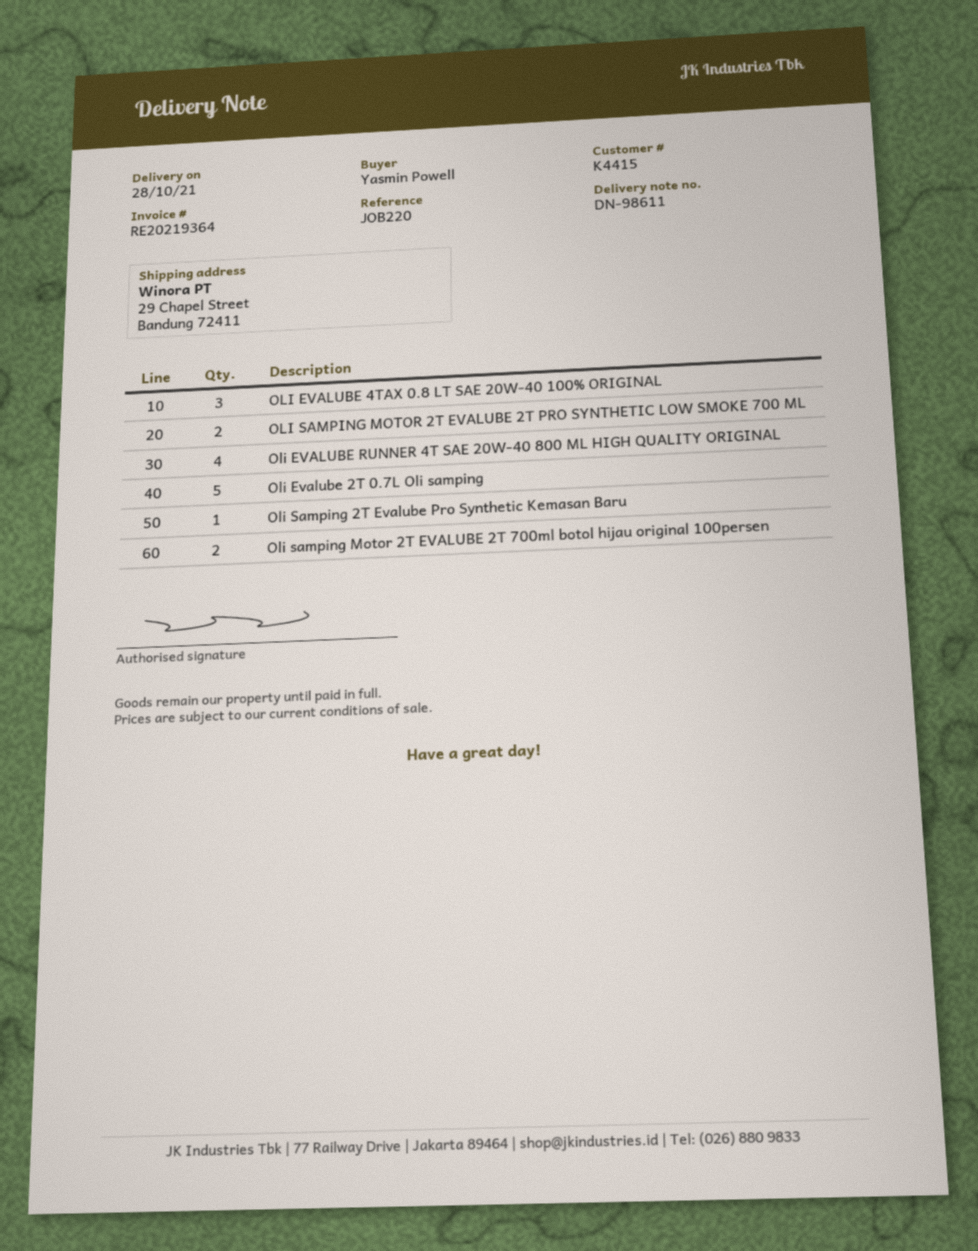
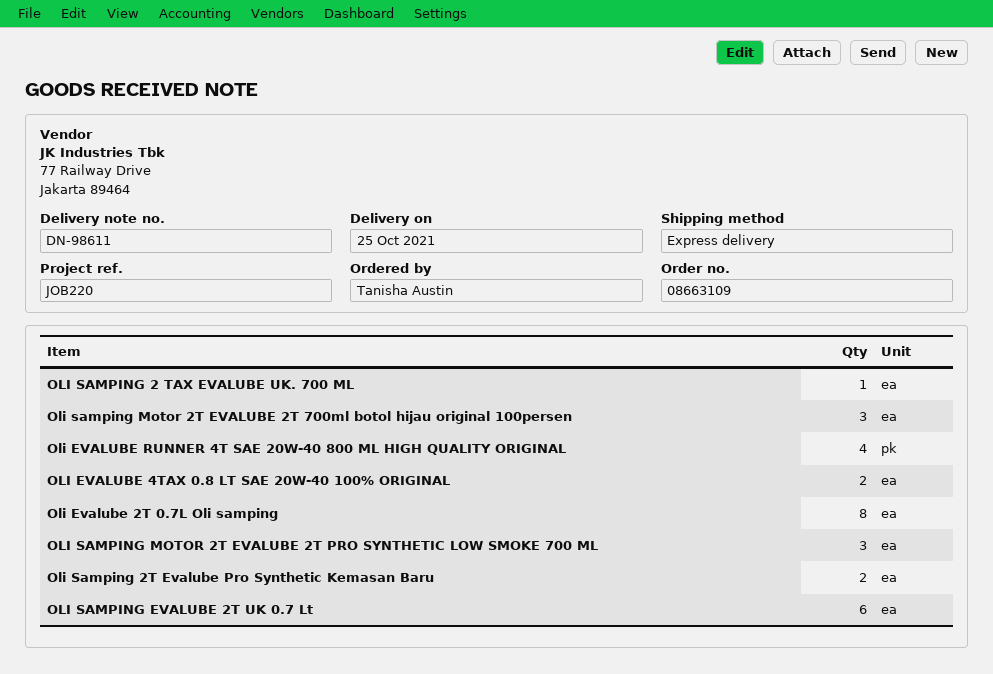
delivery date: 2021-10-28 -> 2021-10-25
ordered by: Yasmin Powell -> Tanisha Austin
OLI EVALUBE 4TAX 0.8 LT SAE 20W-40 100% ORIGINAL: 3 -> 2
OLI SAMPING MOTOR 2T EVALUBE 2T PRO SYNTHETIC LOW SMOKE 700 ML: 2 -> 3
Oli Evalube 2T 0.7L Oli samping: 5 -> 8
Oli Samping 2T Evalube Pro Synthetic Kemasan Baru: 1 -> 2
Oli samping Motor 2T EVALUBE 2T 700ml botol hijau original 100persen: 2 -> 3
OLI SAMPING 2 TAX EVALUBE UK. 700 ML: none -> 1
OLI SAMPING EVALUBE 2T UK 0.7 Lt: none -> 6

